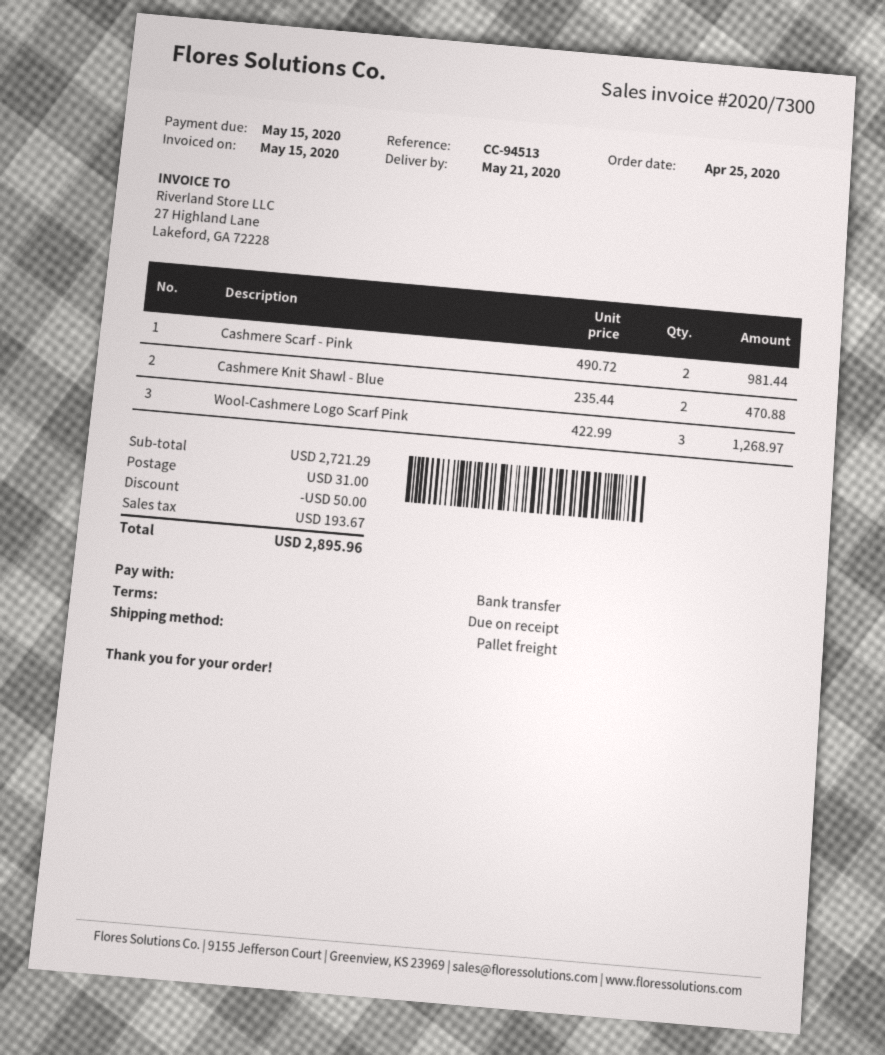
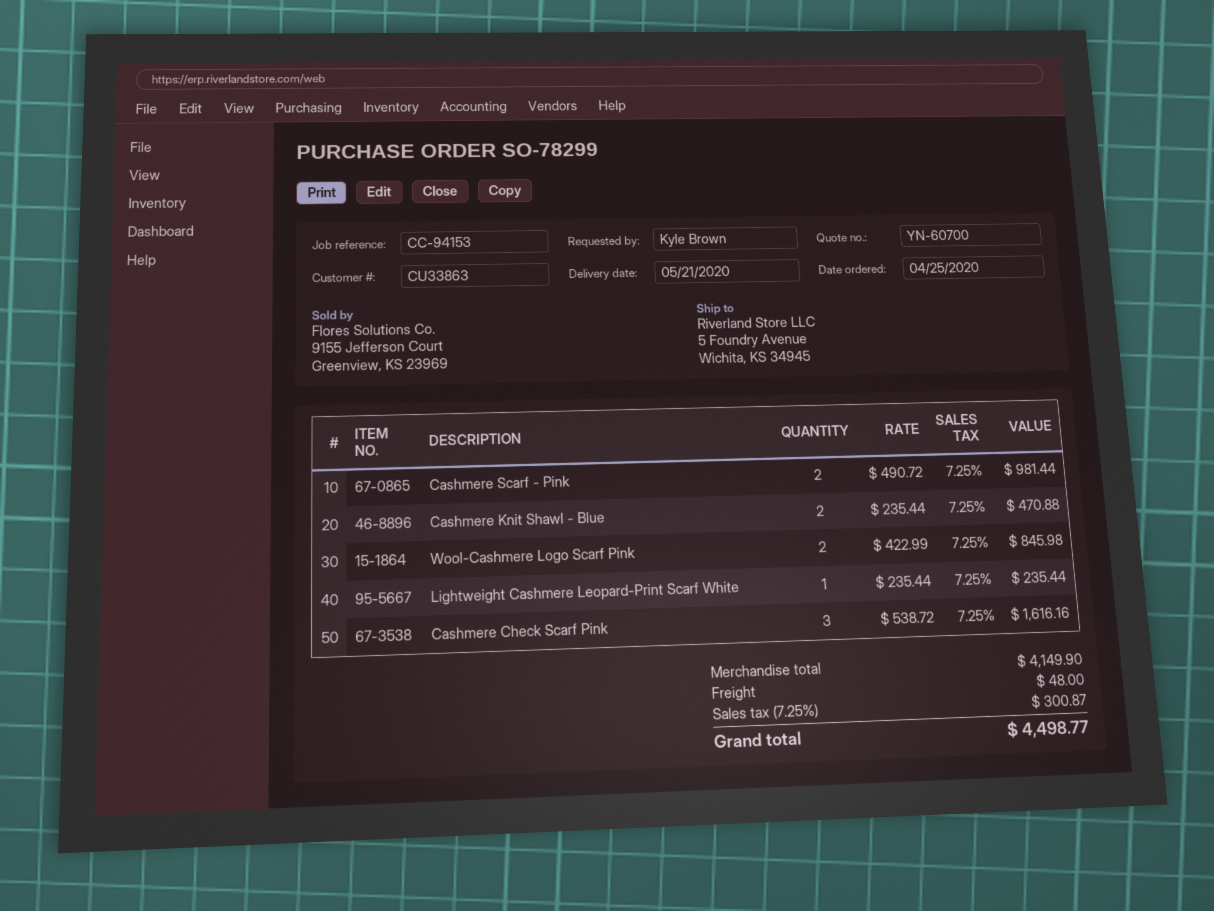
reference: CC-94513 -> CC-94153
Wool-Cashmere Logo Scarf Pink: 3 x 422.99 = 1268.97 -> 2 x 422.99 = 845.98
Lightweight Cashmere Leopard-Print Scarf White: none -> 1 x 235.44 = 235.44
Cashmere Check Scarf Pink: none -> 3 x 538.72 = 1616.16
subtotal: 2721.29 -> 4149.90
discount: 50.00 -> none
shipping: 31.00 -> 48.00
tax: 193.67 -> 300.87
total: 2895.96 -> 4498.77

